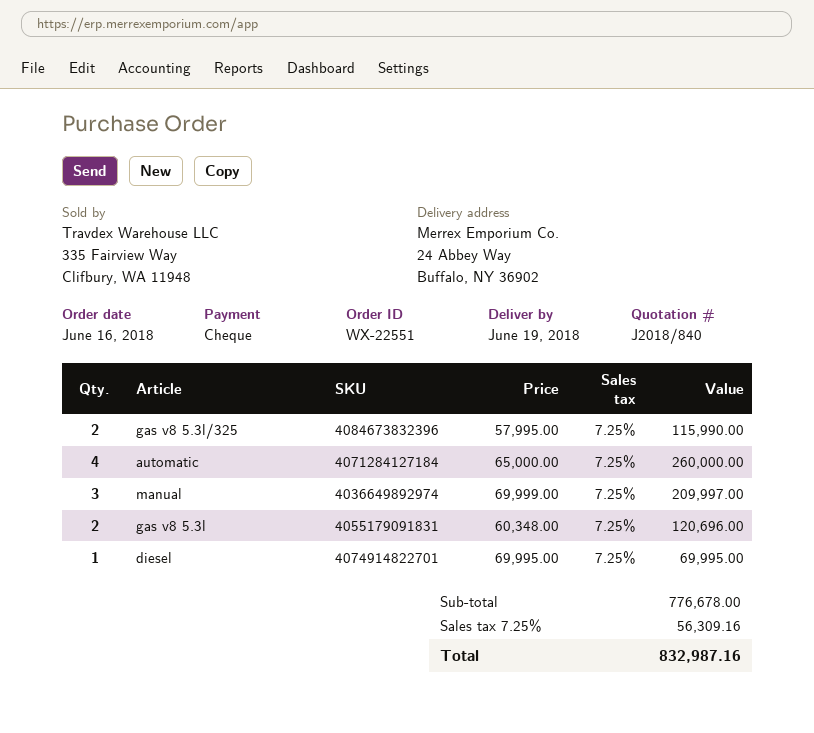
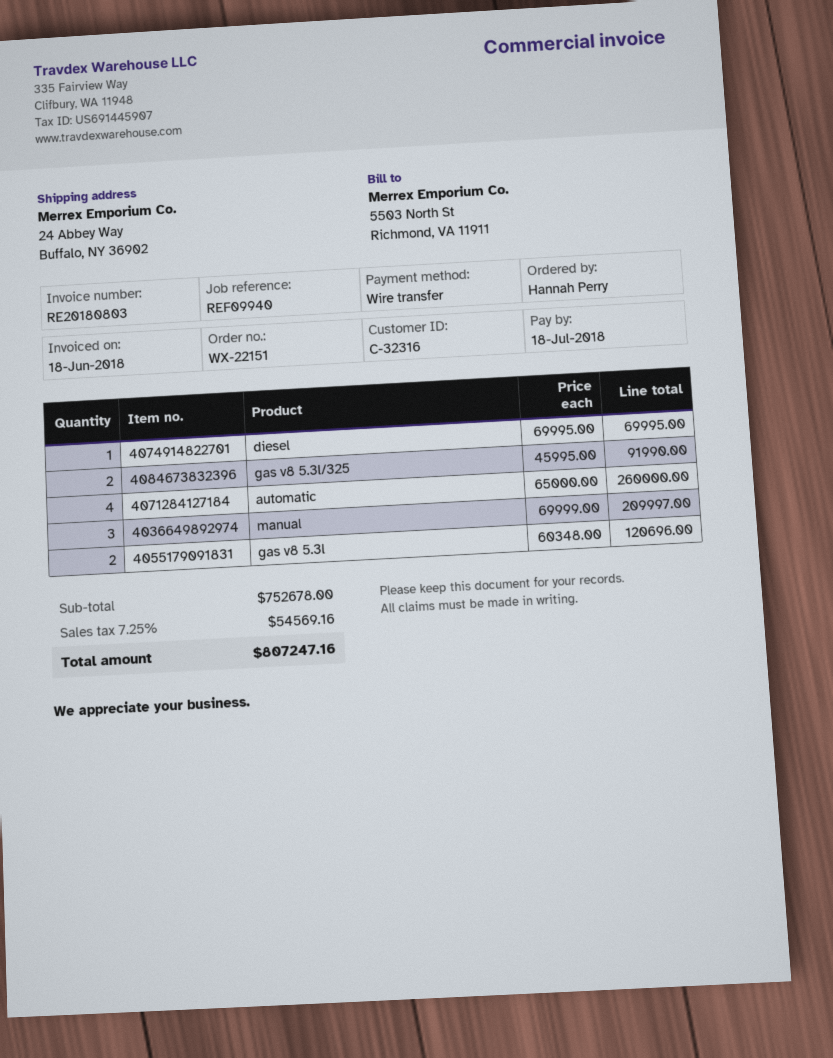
order number: WX-22551 -> WX-22151
payment method: cheque -> bank transfer
gas v8 5.3l/325: 2 x 57995.00 = 115990.00 -> 2 x 45995.00 = 91990.00
subtotal: 776678.00 -> 752678.00
tax: 7.25% = 56309.16 -> 7.25% = 54569.16
total: 832987.16 -> 807247.16

